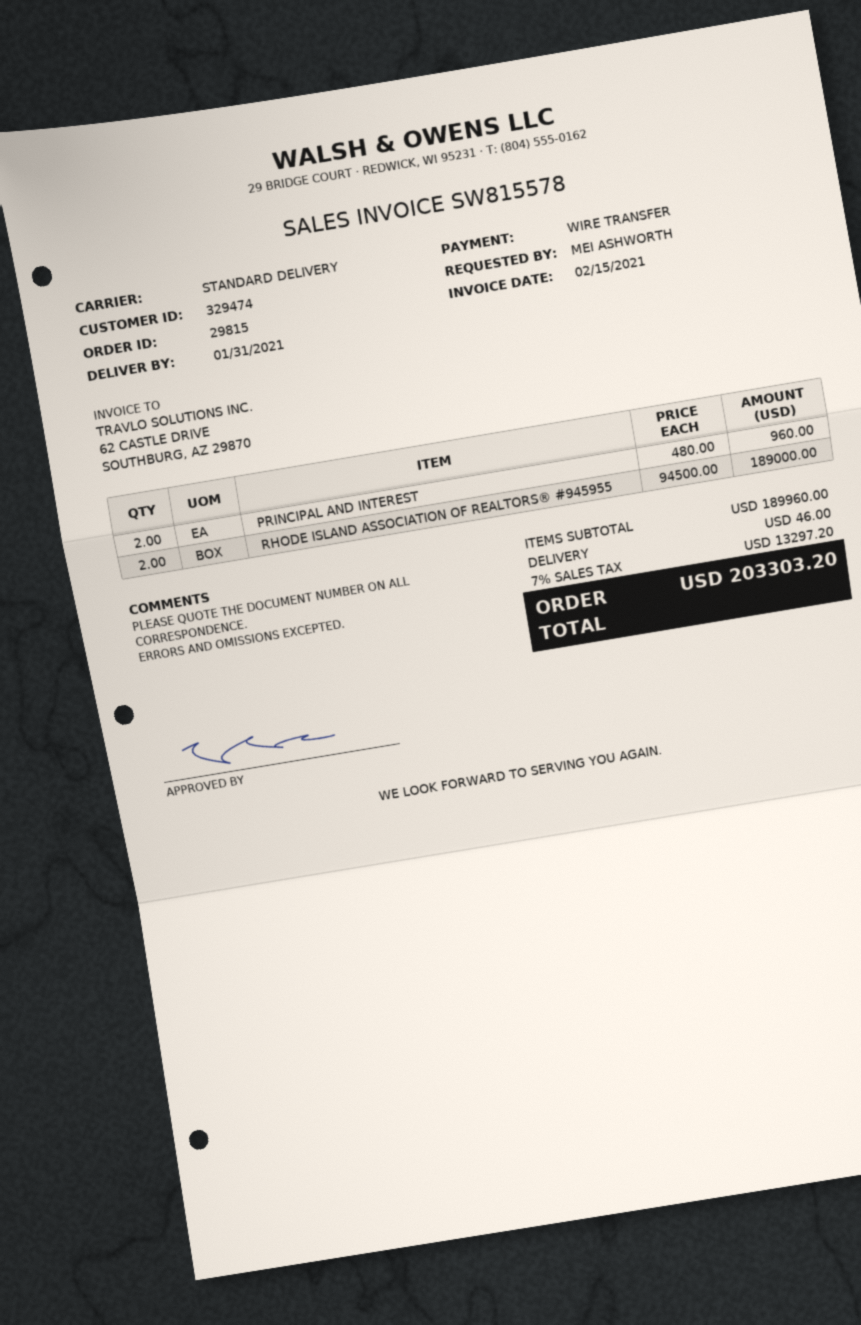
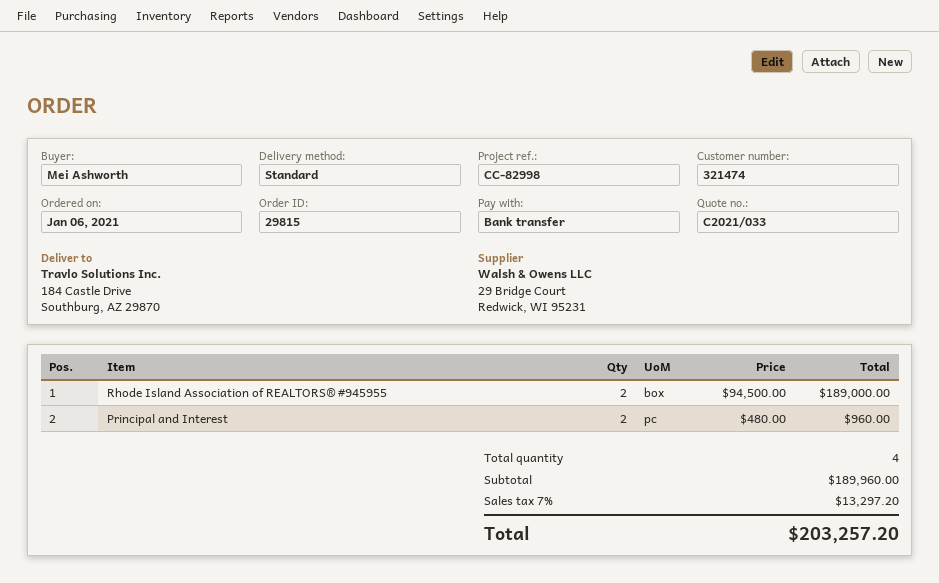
customer number: 329474 -> 321474
shipping: 46.00 -> none
total: 203303.20 -> 203257.20

